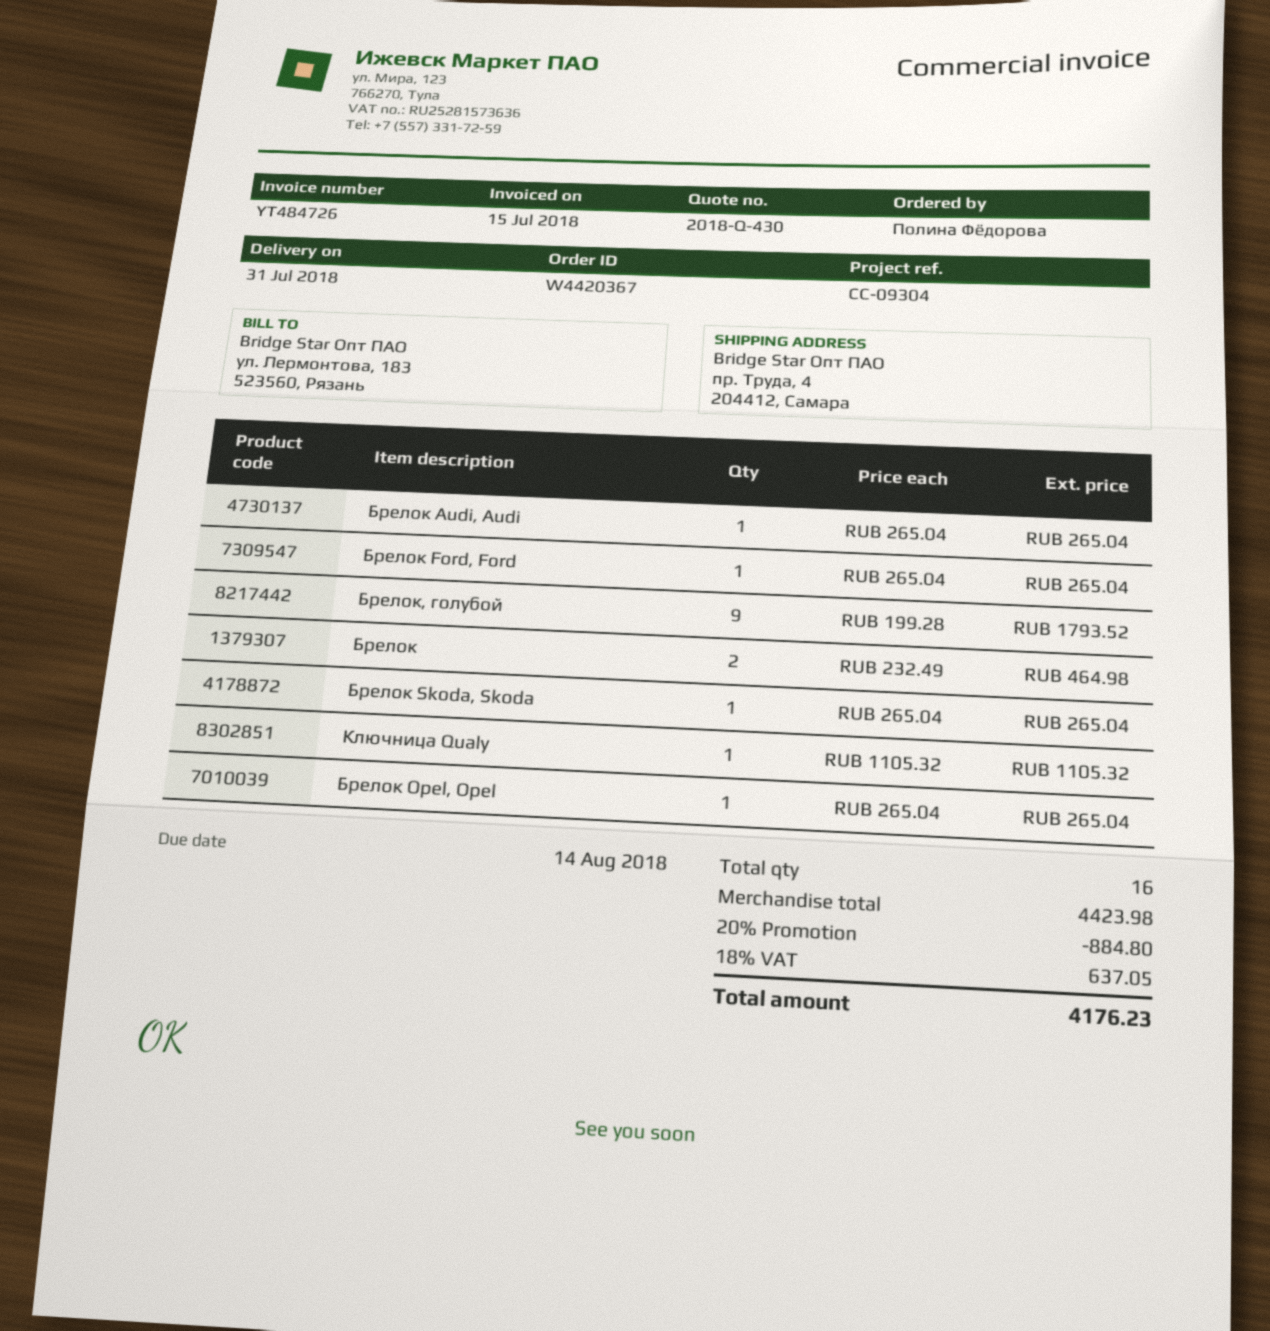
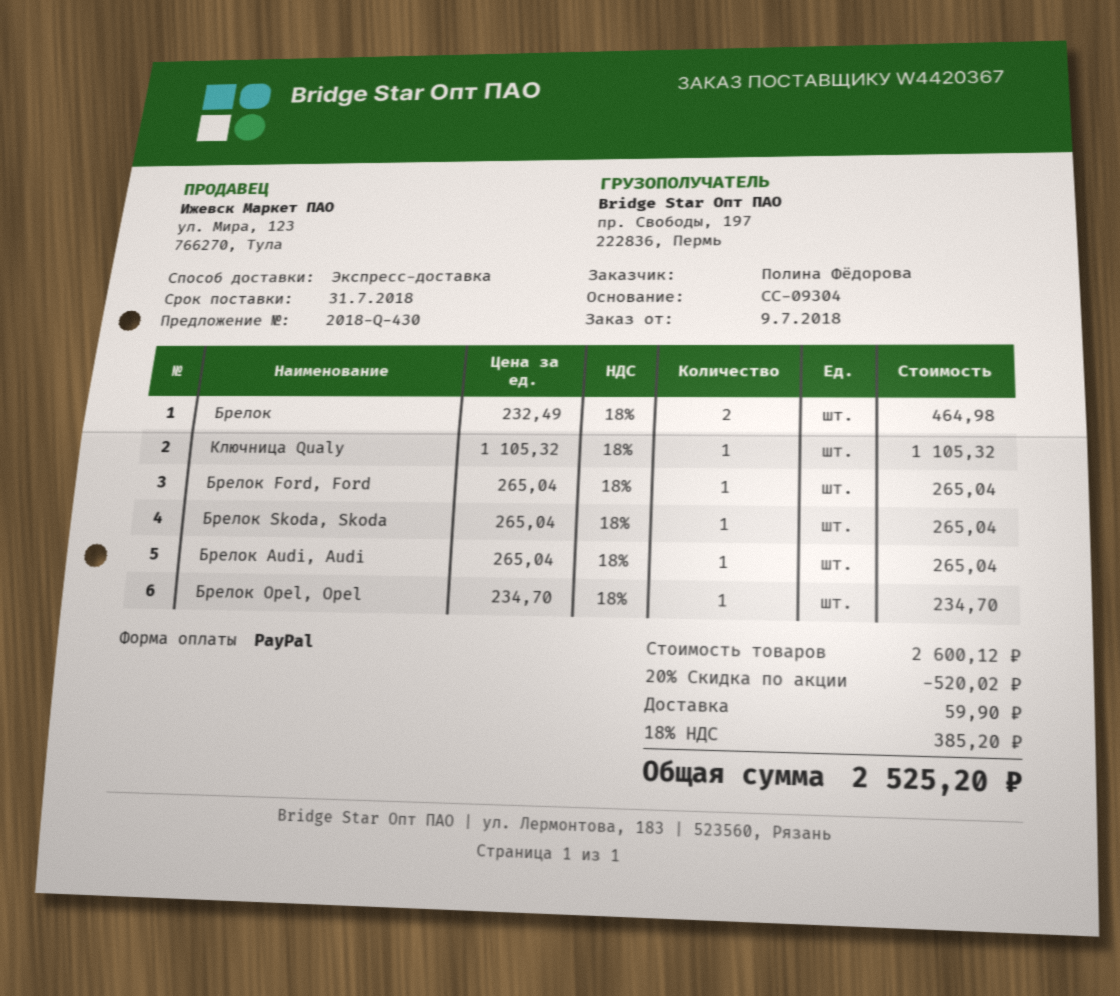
ship to: пр. Труда, 4, 204412, Самара -> пр. Свободы, 197, 222836, Пермь
Брелок, голубой: 9 x 199.28 = 1793.52 -> none
Брелок Opel, Opel: 1 x 265.04 = 265.04 -> 1 x 234.70 = 234.70
subtotal: 4423.98 -> 2600.12
discount: 20% = 884.80 -> 20% = 520.02
shipping: none -> 59.90
tax: 18% = 637.05 -> 18% = 385.20
total: 4176.23 -> 2525.20

